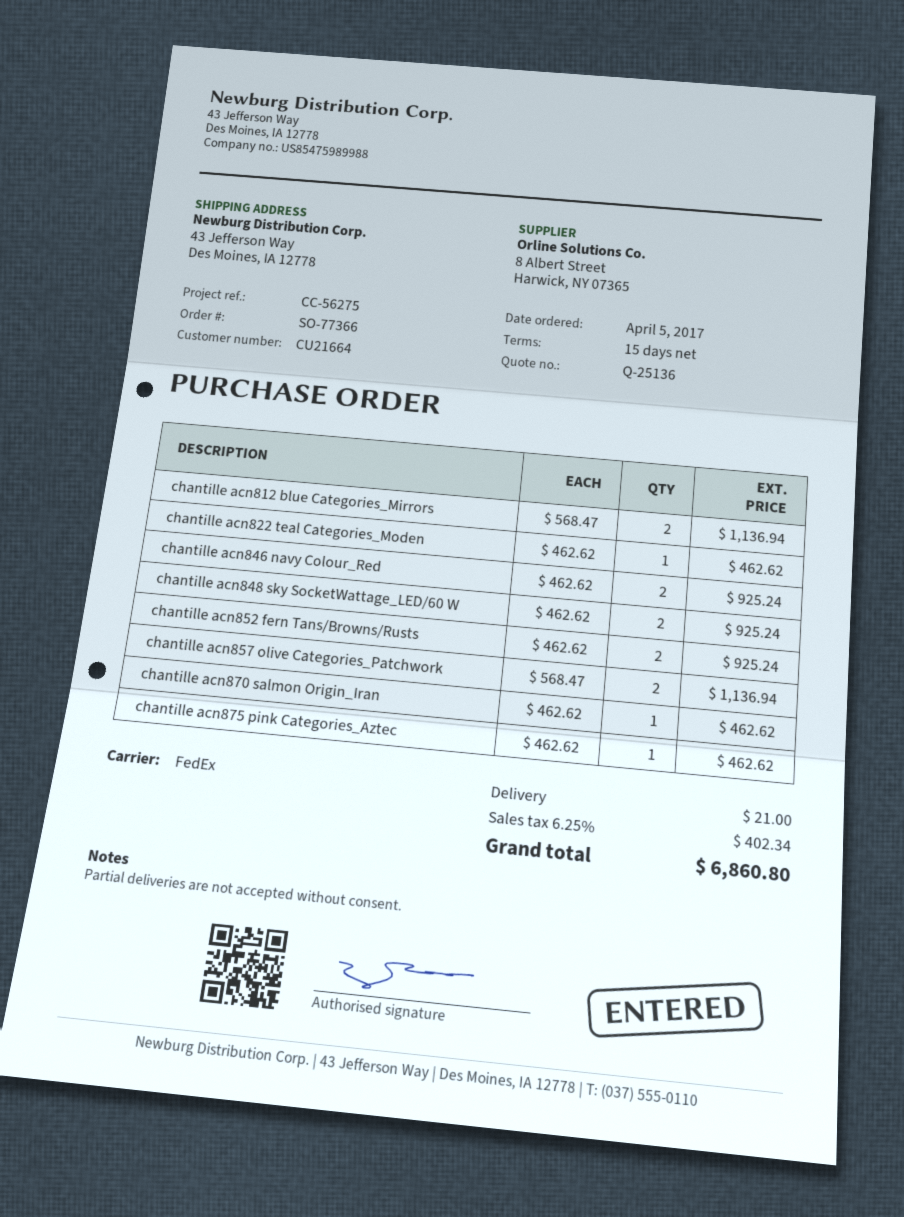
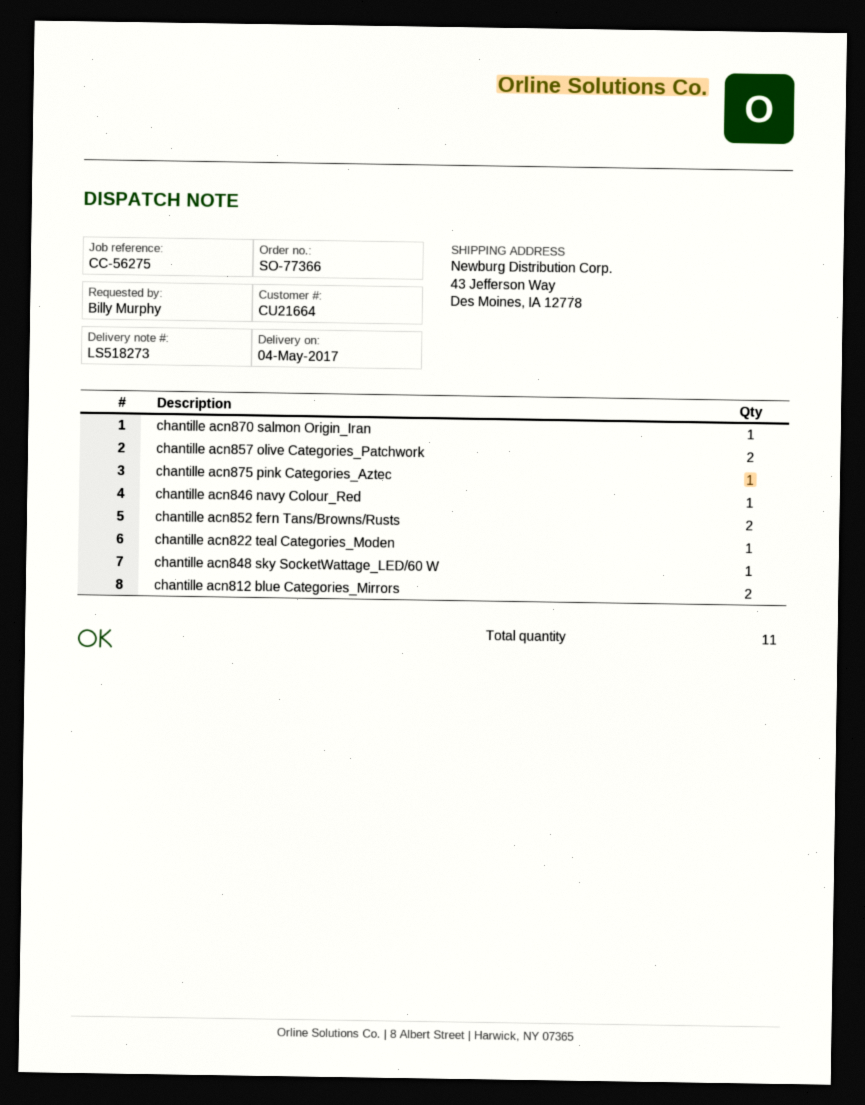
chantille acn846 navy Colour_Red: 2 -> 1
chantille acn848 sky SocketWattage_LED/60 W: 2 -> 1

